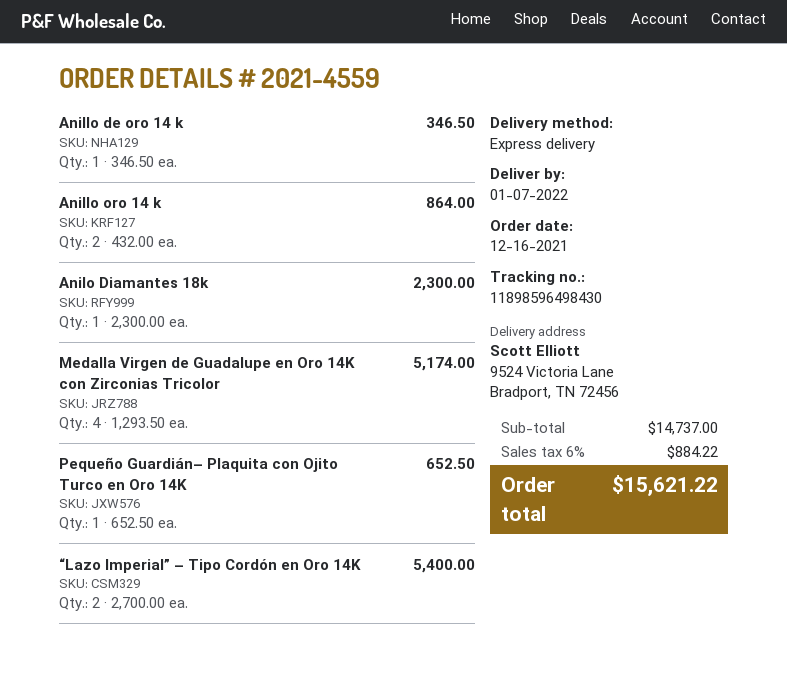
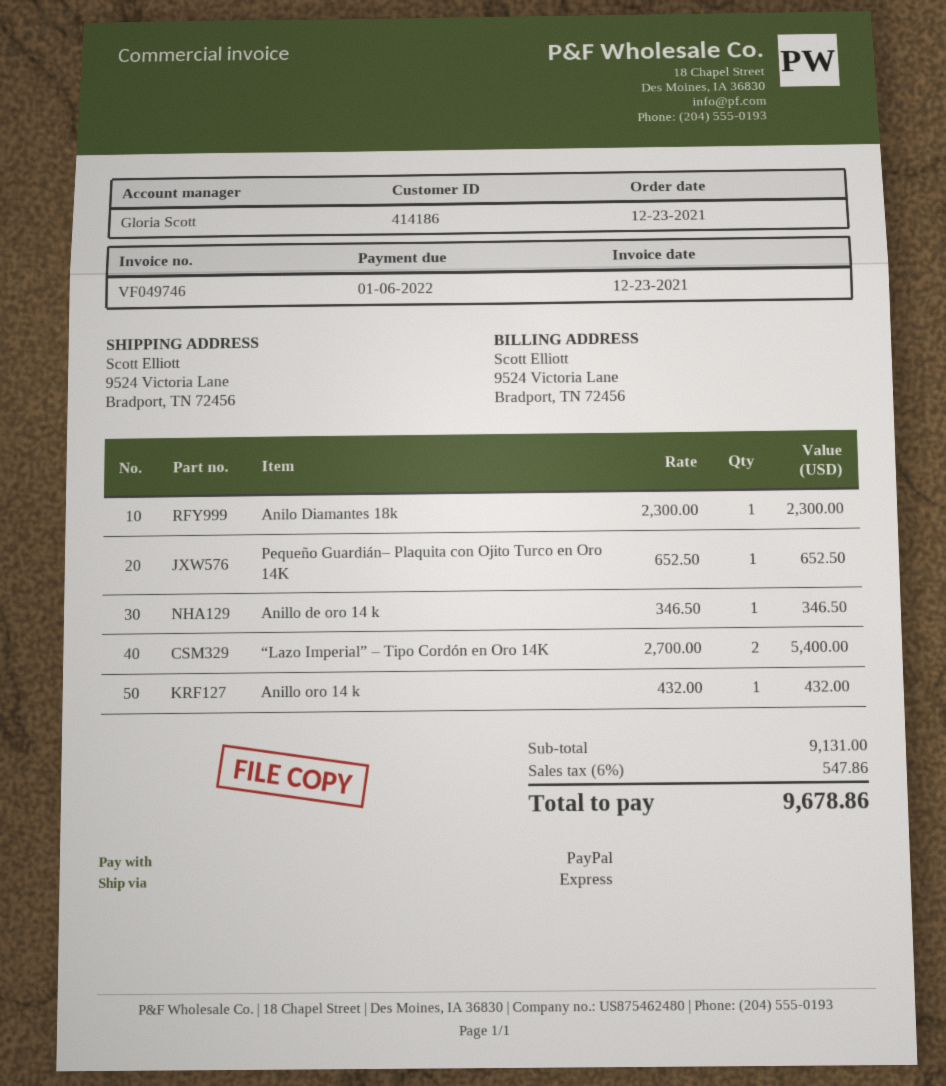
order date: 2021-12-16 -> 2021-12-23
Anillo oro 14 k: 2 x 432.00 = 864.00 -> 1 x 432.00 = 432.00
Medalla Virgen de Guadalupe en Oro 14K con Zirconias Tricolor: 4 x 1293.50 = 5174.00 -> none
subtotal: 14737.00 -> 9131.00
tax: 6% = 884.22 -> 6% = 547.86
total: 15621.22 -> 9678.86

